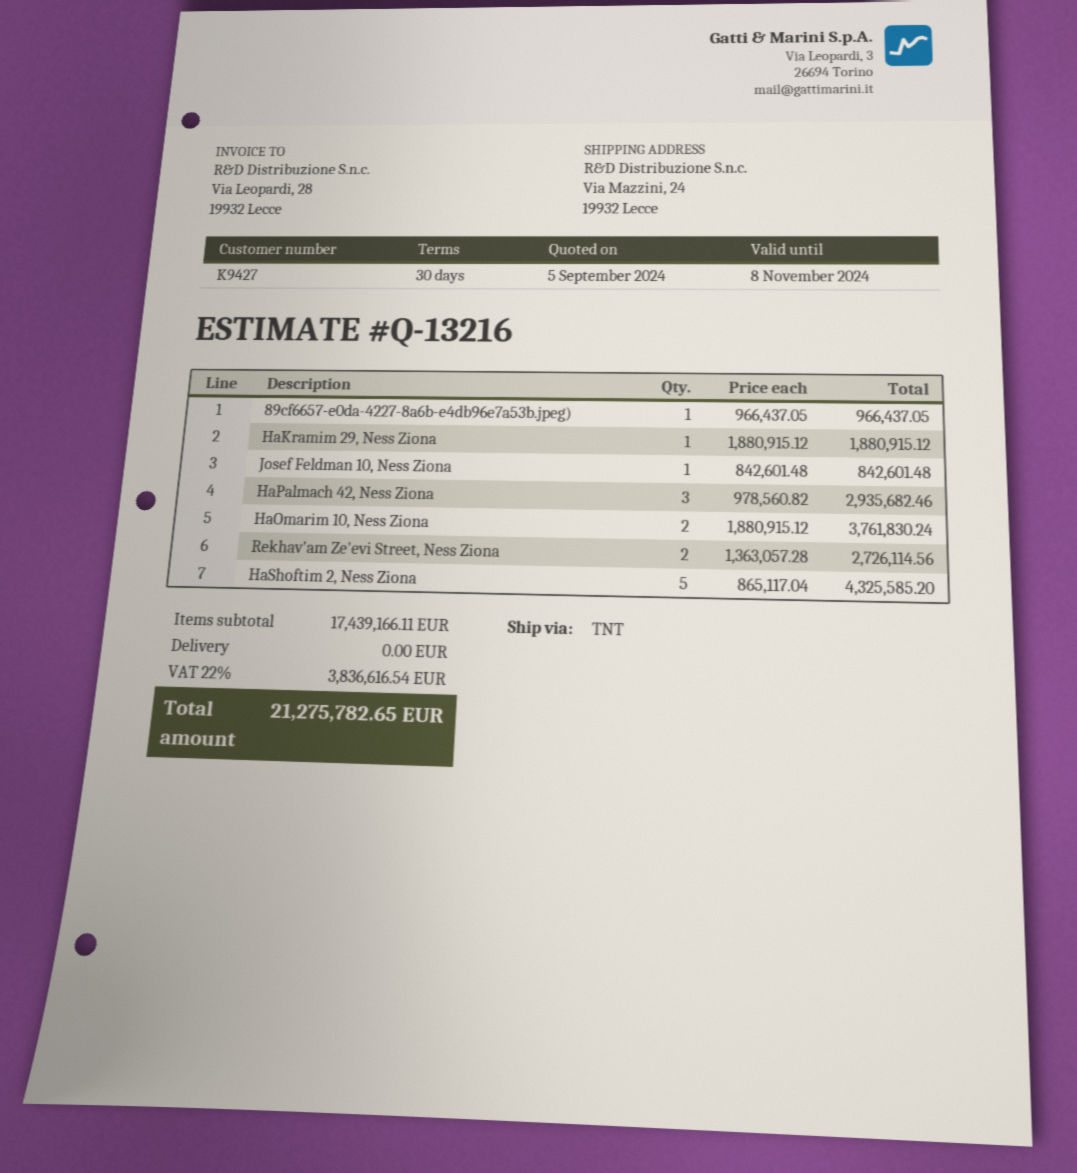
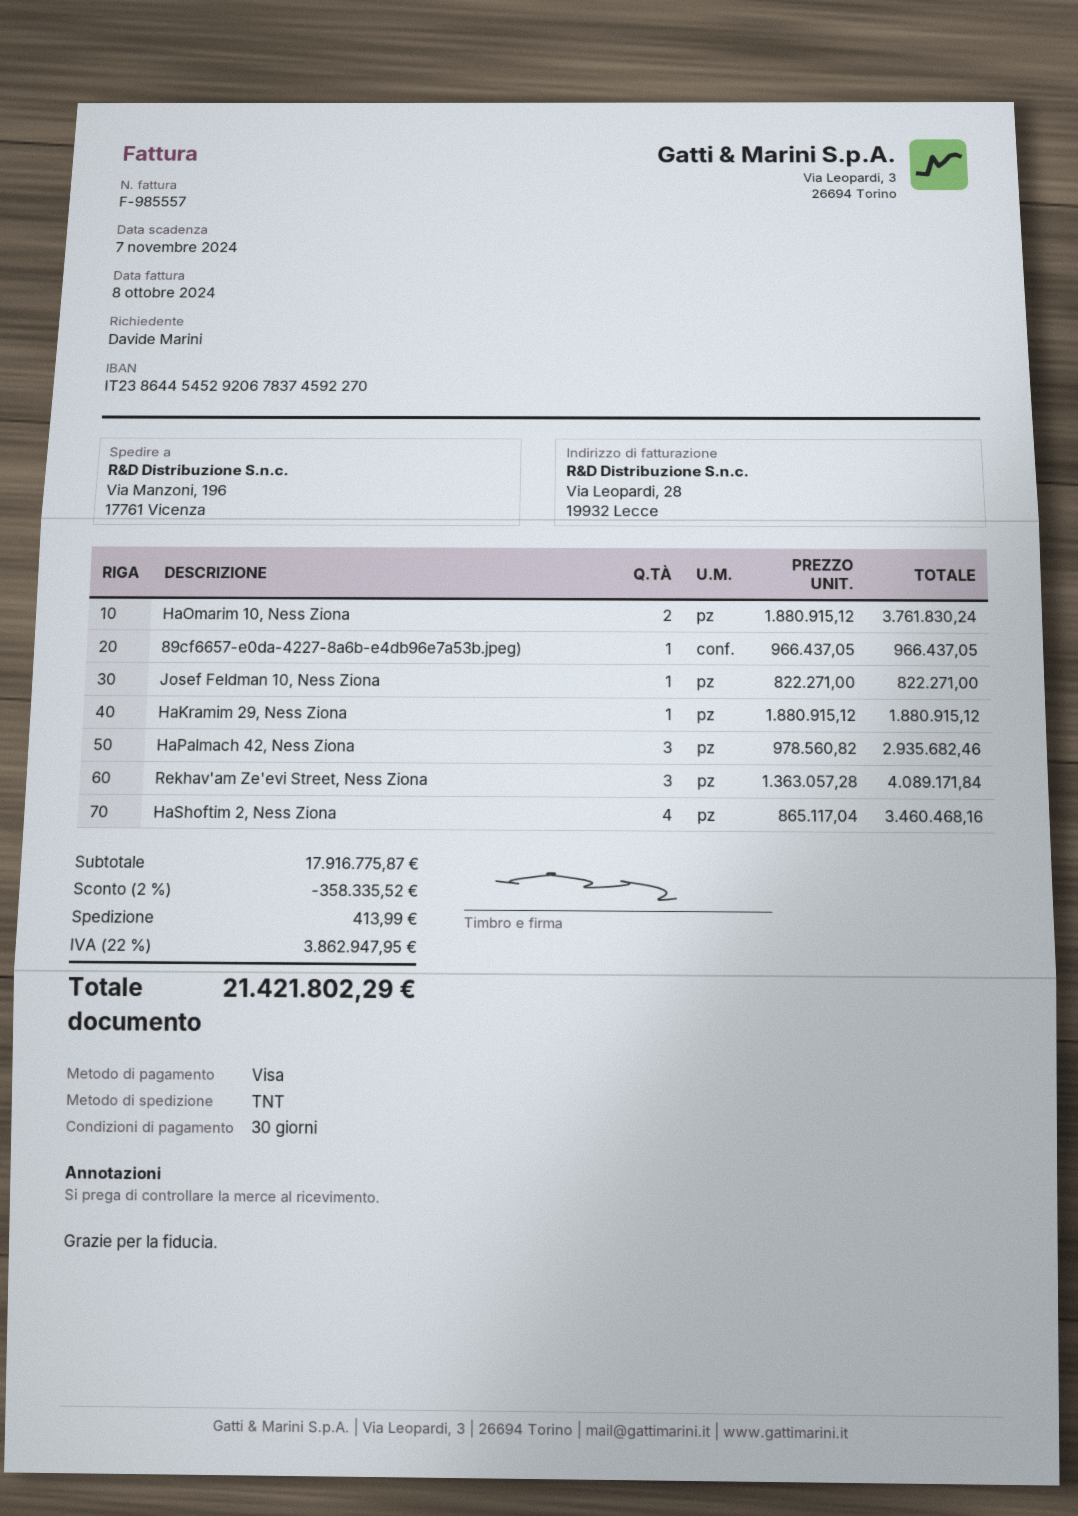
ship to: Via Mazzini, 24, 19932 Lecce -> Via Manzoni, 196, 17761 Vicenza
Josef Feldman 10, Ness Ziona: 1 x 842601.48 = 842601.48 -> 1 x 822271.00 = 822271.00
Rekhav'am Ze'evi Street, Ness Ziona: 2 x 1363057.28 = 2726114.56 -> 3 x 1363057.28 = 4089171.84
HaShoftim 2, Ness Ziona: 5 x 865117.04 = 4325585.20 -> 4 x 865117.04 = 3460468.16
subtotal: 17439166.11 -> 17916775.87
discount: none -> 2% = 358335.52
shipping: 0.00 -> 413.99
tax: 22% = 3836616.54 -> 22% = 3862947.95
total: 21275782.65 -> 21421802.29

